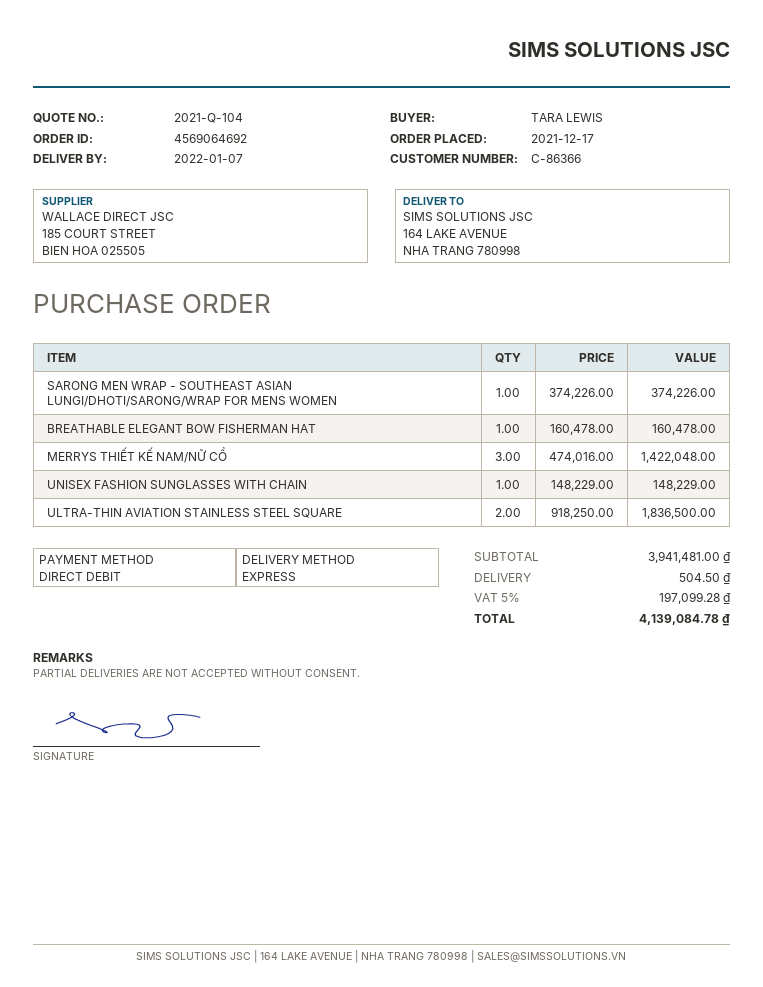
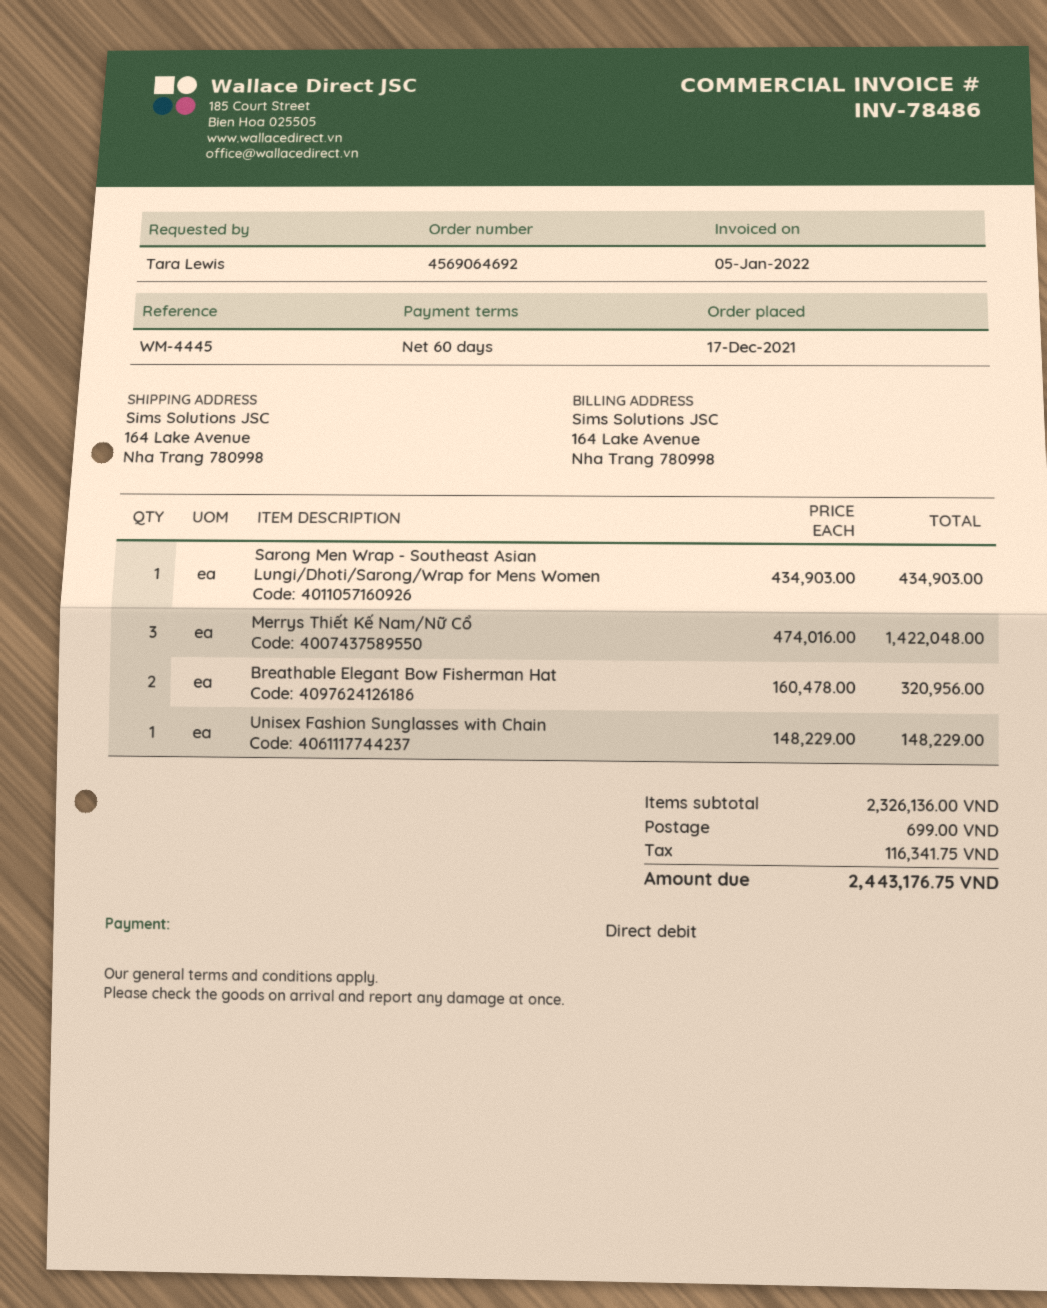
SARONG MEN WRAP - SOUTHEAST ASIAN LUNGI/DHOTI/SARONG/WRAP FOR MENS WOMEN: 1 x 374226.00 = 374226.00 -> 1 x 434903.00 = 434903.00
BREATHABLE ELEGANT BOW FISHERMAN HAT: 1 x 160478.00 = 160478.00 -> 2 x 160478.00 = 320956.00
ULTRA-THIN AVIATION STAINLESS STEEL SQUARE: 2 x 918250.00 = 1836500.00 -> none
subtotal: 3941481.00 -> 2326136.00
shipping: 504.50 -> 699.00
tax: 197099.28 -> 116341.75
total: 4139084.78 -> 2443176.75

